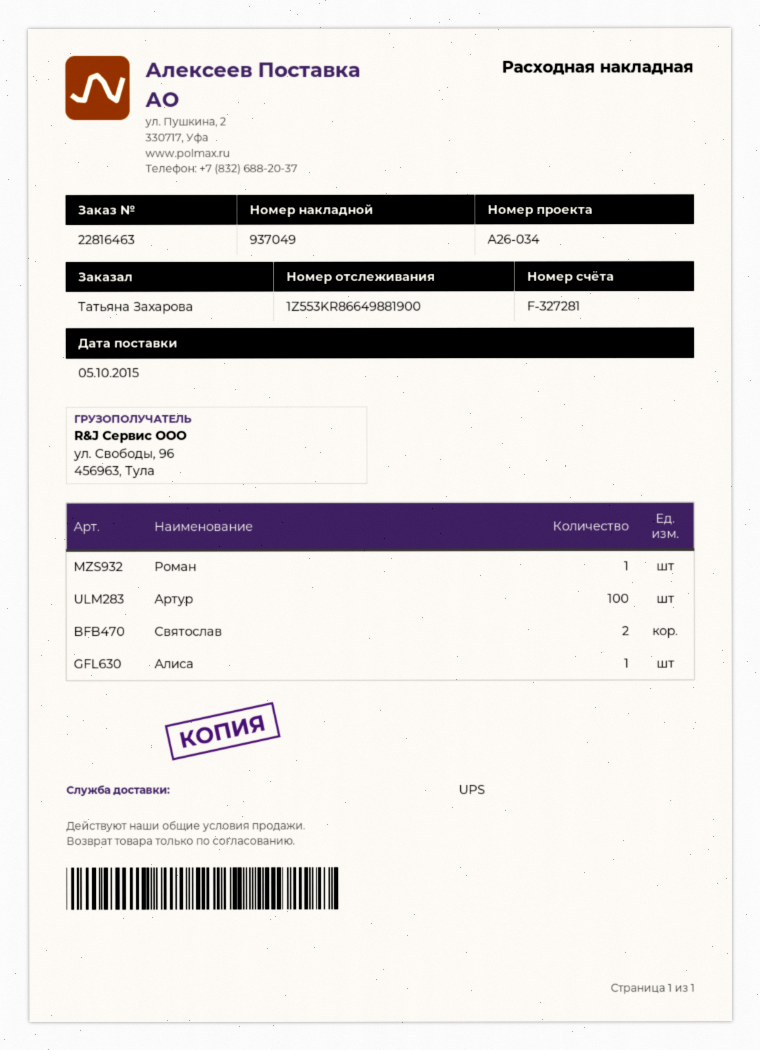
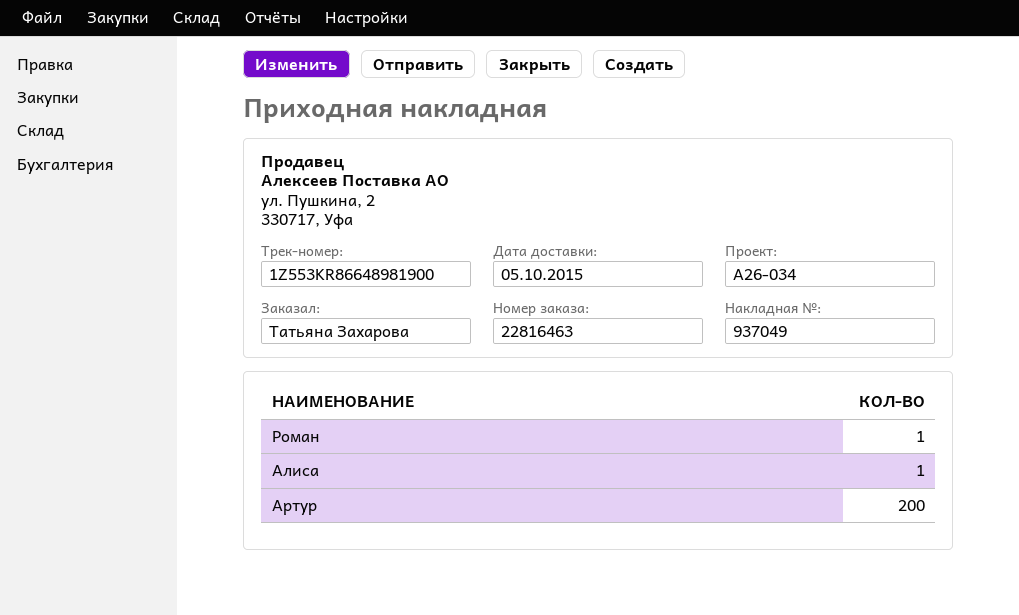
tracking number: 1Z553KR86649881900 -> 1Z553KR86648981900
Артур: 100 -> 200
Святослав: 2 -> none

